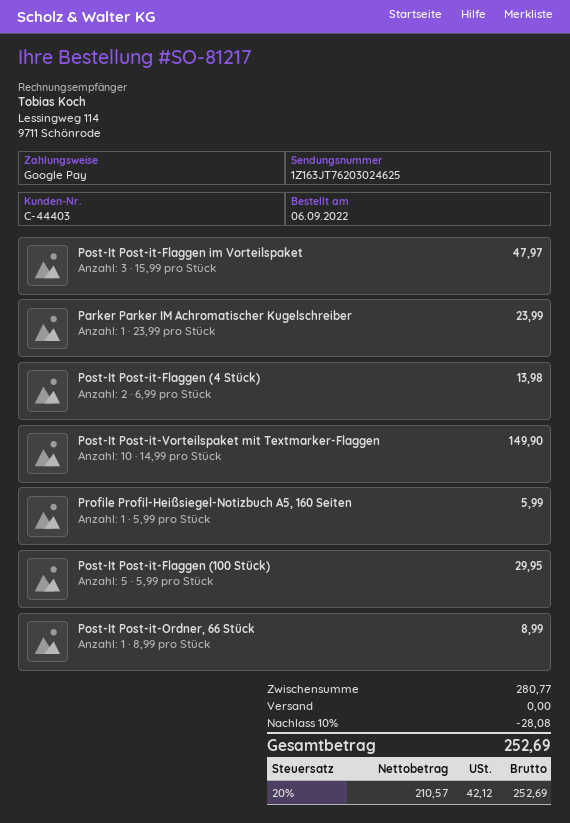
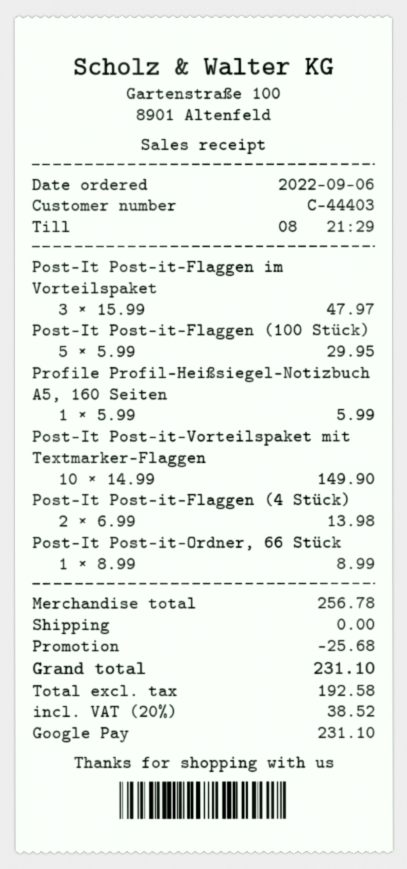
Parker Parker IM Achromatischer Kugelschreiber: 1 x 23.99 = 23.99 -> none
subtotal: 280.77 -> 256.78
discount: 28.08 -> 25.68
net: 210.57 -> 192.58
tax: 20% = 42.12 -> 20% = 38.52
total: 252.69 -> 231.10

